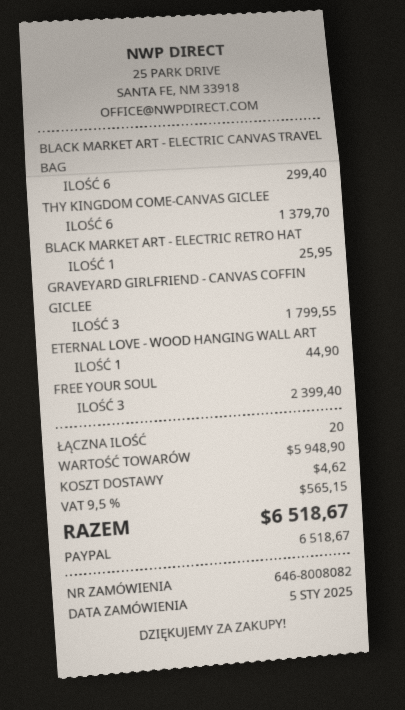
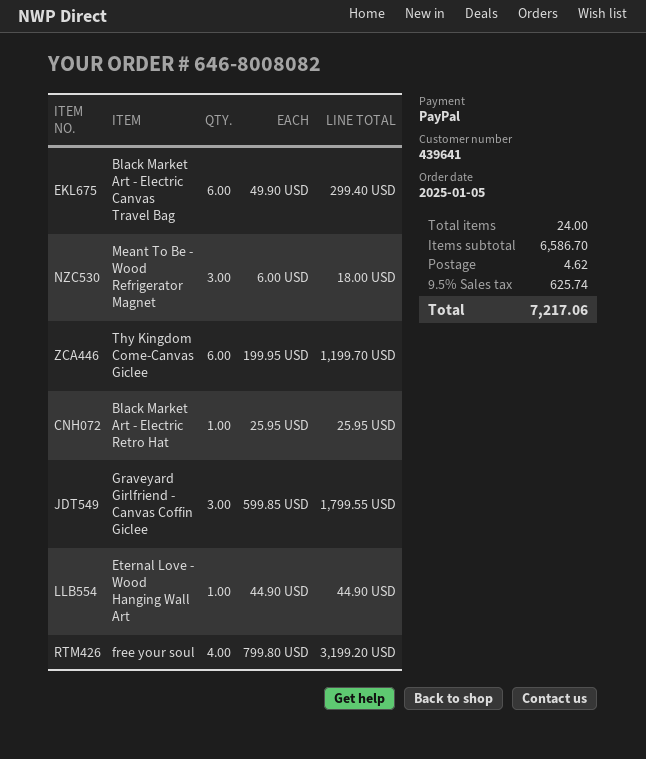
THY KINGDOM COME-CANVAS GICLEE: 6 for 1379.70 -> 6 for 1199.70
FREE YOUR SOUL: 3 for 2399.40 -> 4 for 3199.20
Meant To Be - Wood Refrigerator Magnet: none -> 3 for 18.00
total quantity: 20 -> 24
subtotal: 5948.90 -> 6586.70
tax: 9.5% = 565.15 -> 9.5% = 625.74
total: 6518.67 -> 7217.06

